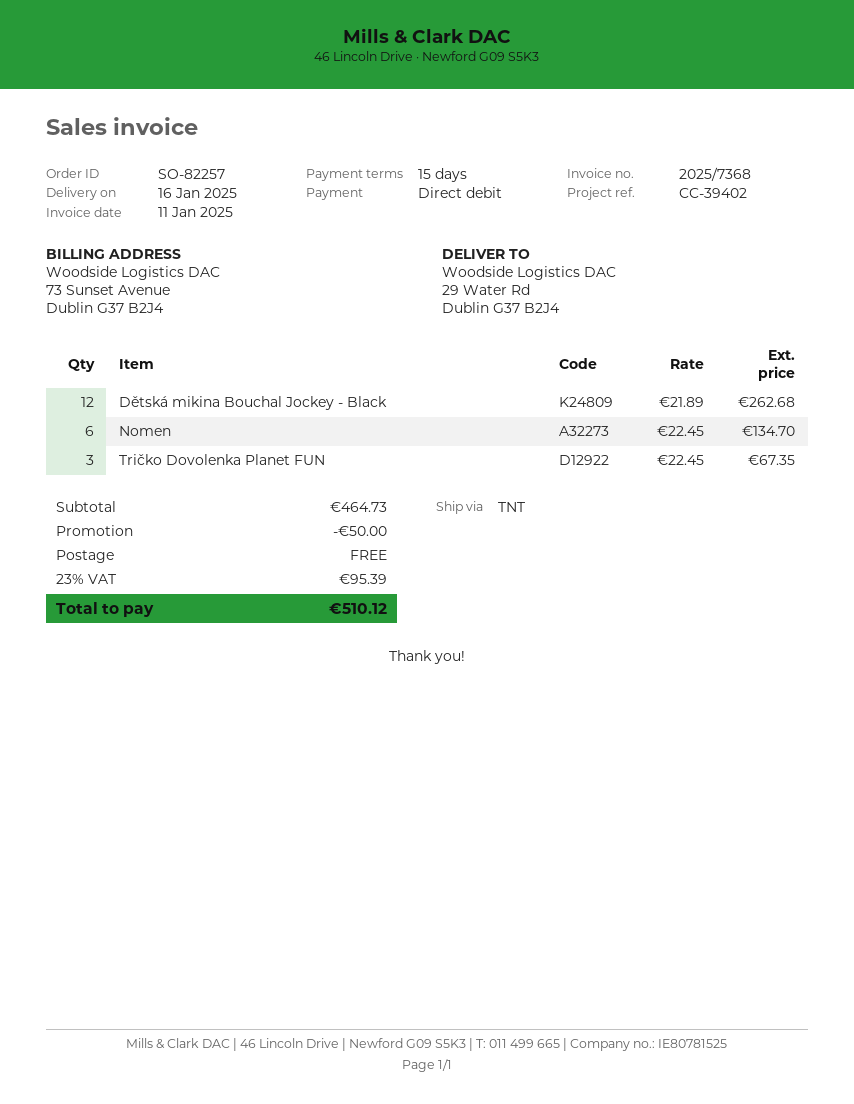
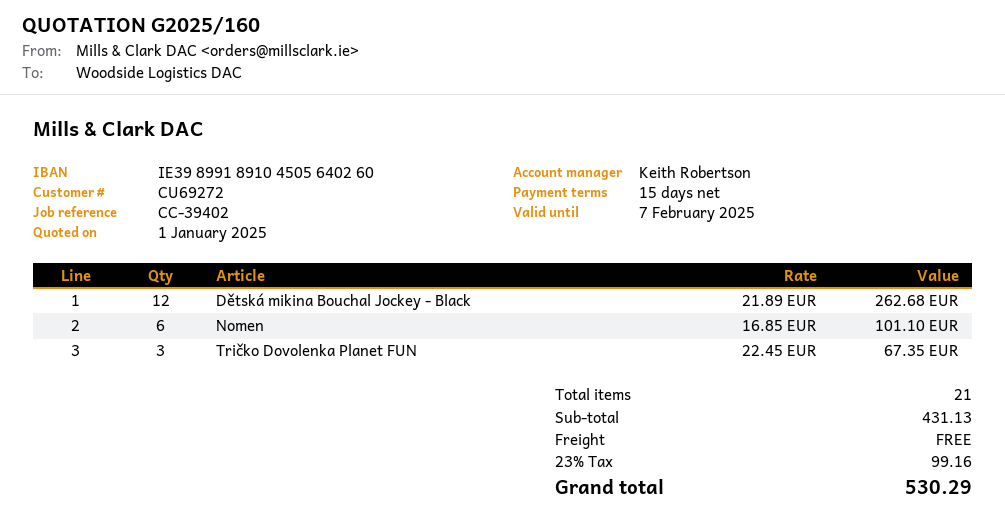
Nomen: 6 x 22.45 = 134.70 -> 6 x 16.85 = 101.10
subtotal: 464.73 -> 431.13
discount: 50.00 -> none
tax: 23% = 95.39 -> 23% = 99.16
total: 510.12 -> 530.29

